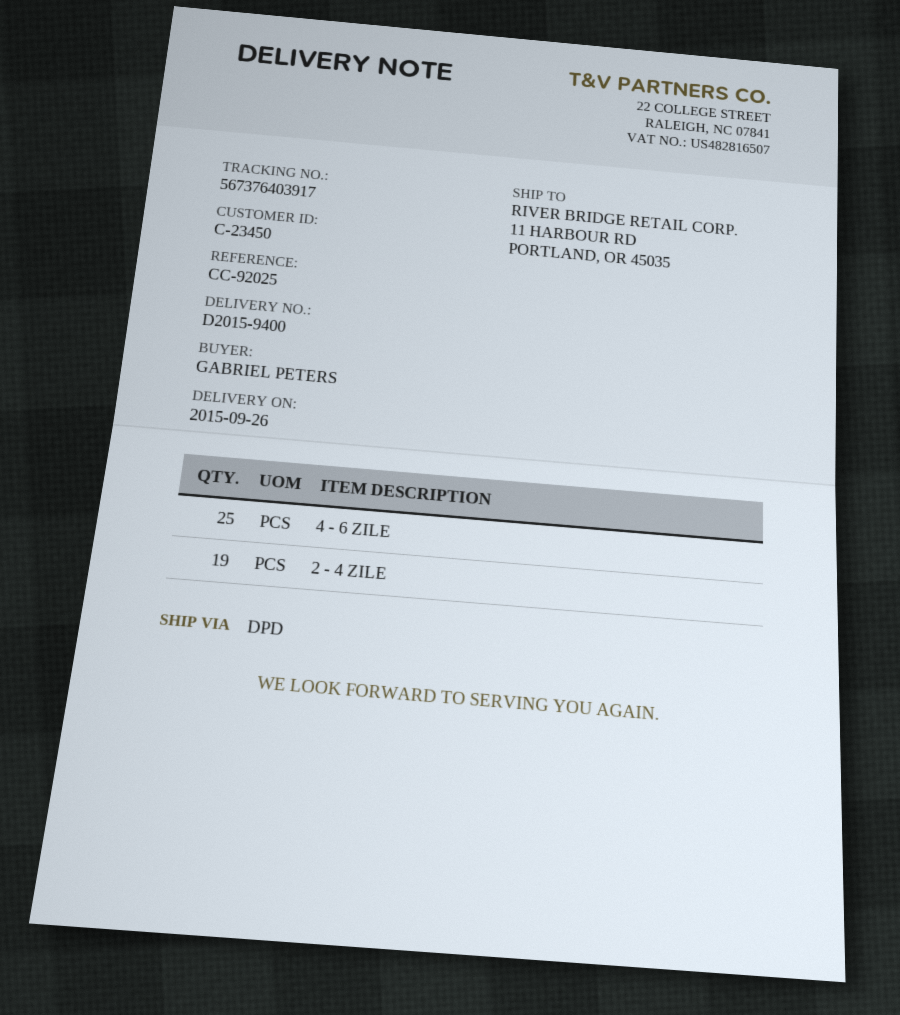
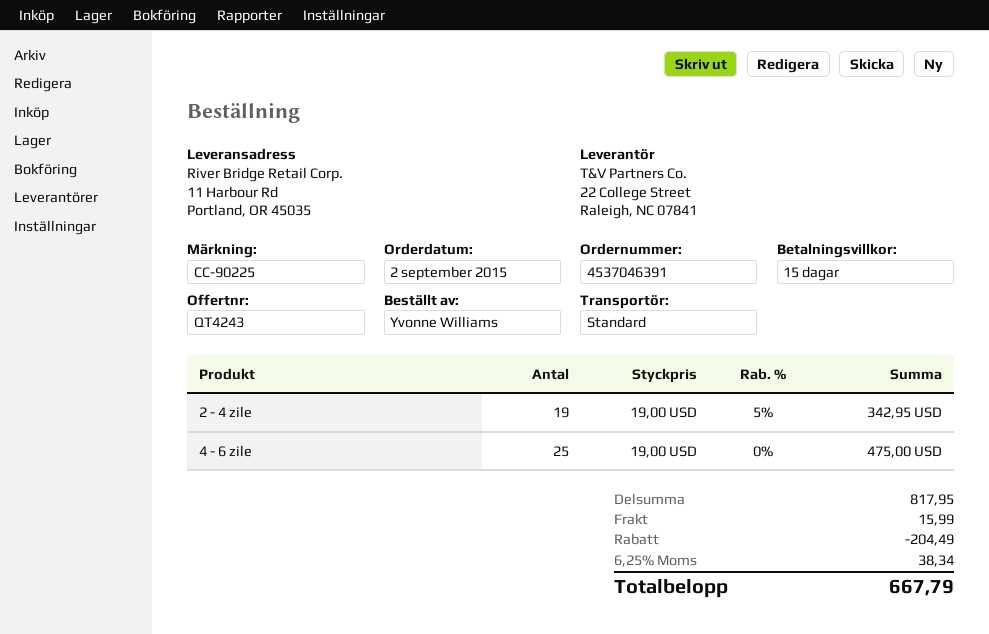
reference: CC-92025 -> CC-90225
ordered by: GABRIEL PETERS -> Yvonne Williams
shipping method: DPD -> standard

